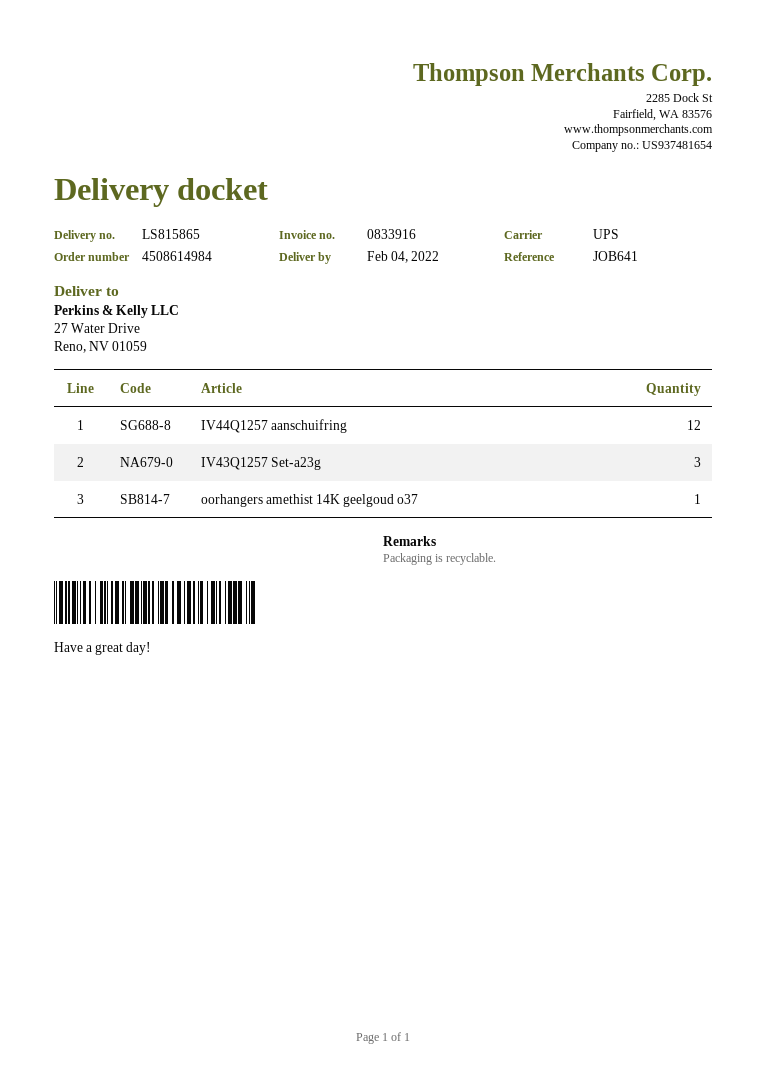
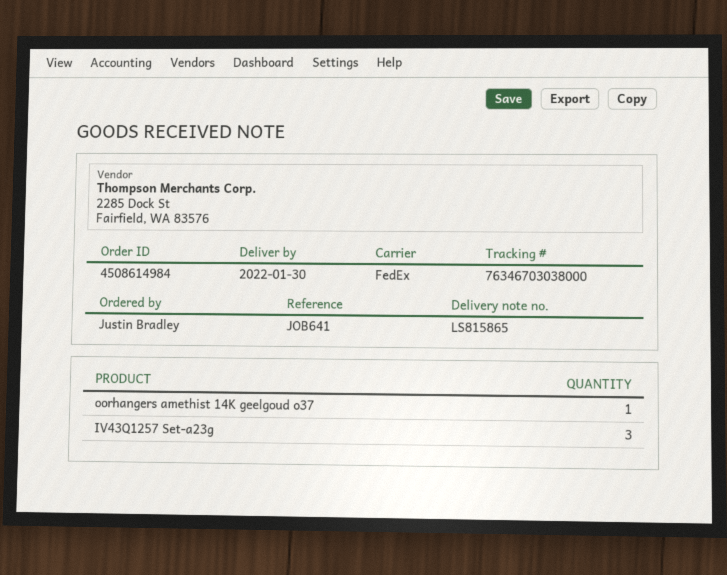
delivery date: 2022-02-04 -> 2022-01-30
shipping method: UPS -> FedEx
IV44Q1257 aanschuifring: 12 -> none

